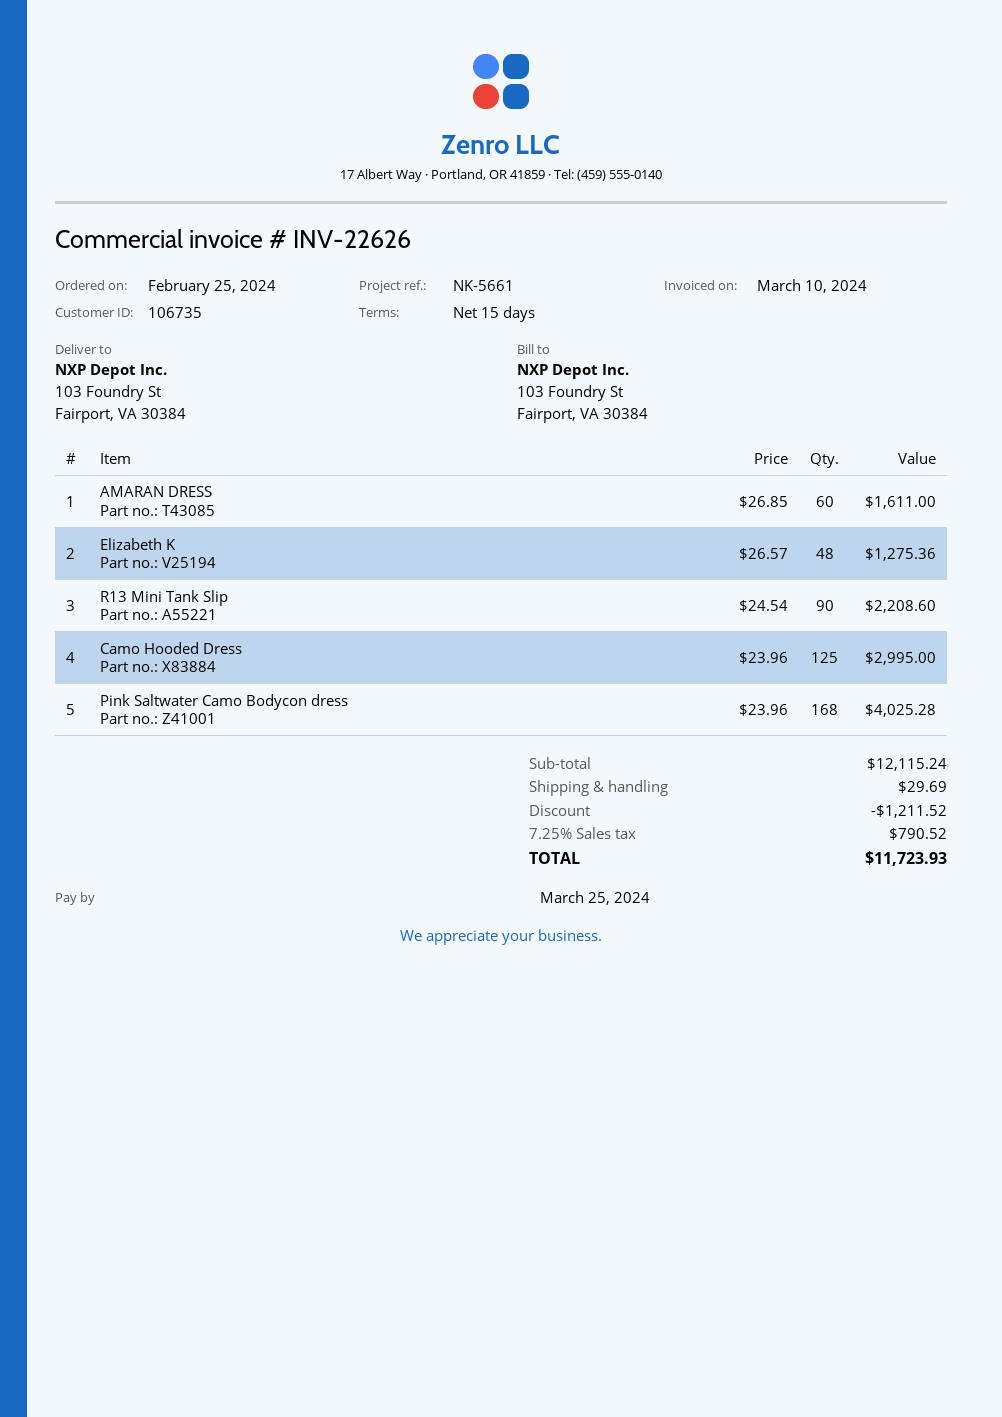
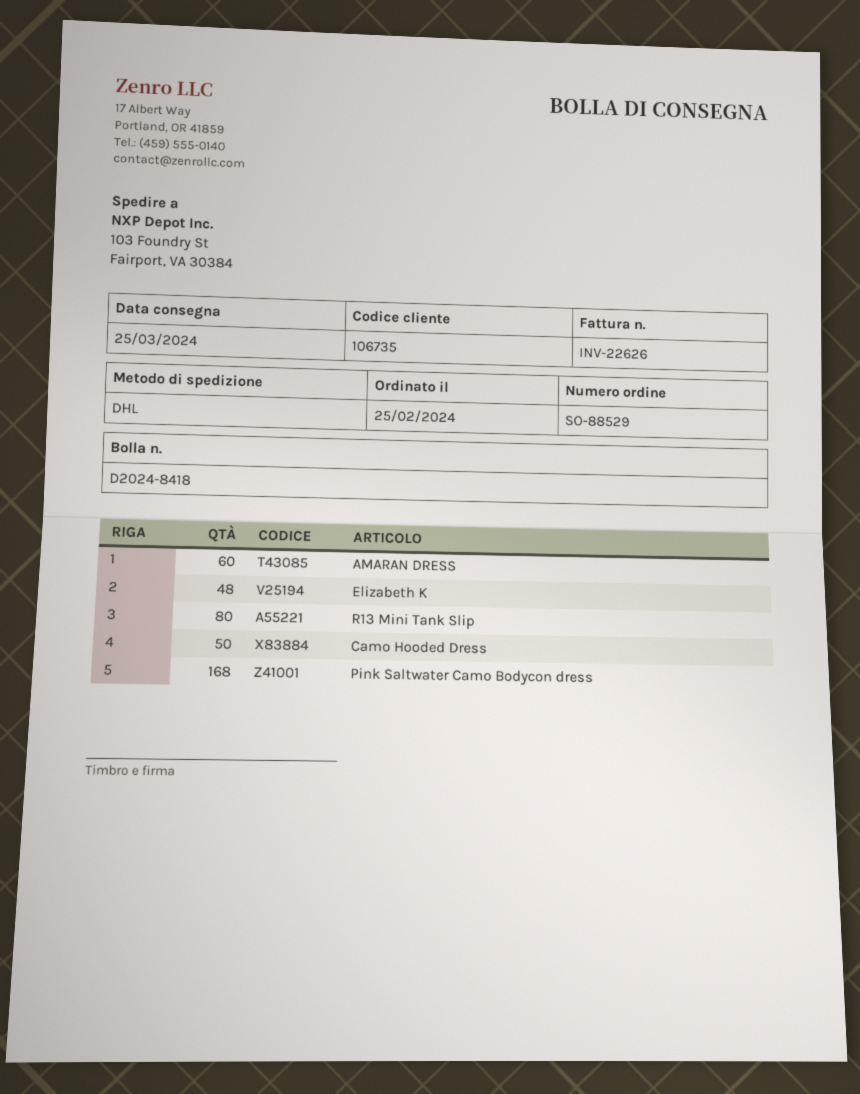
R13 Mini Tank Slip: 90 -> 80
Camo Hooded Dress: 125 -> 50

